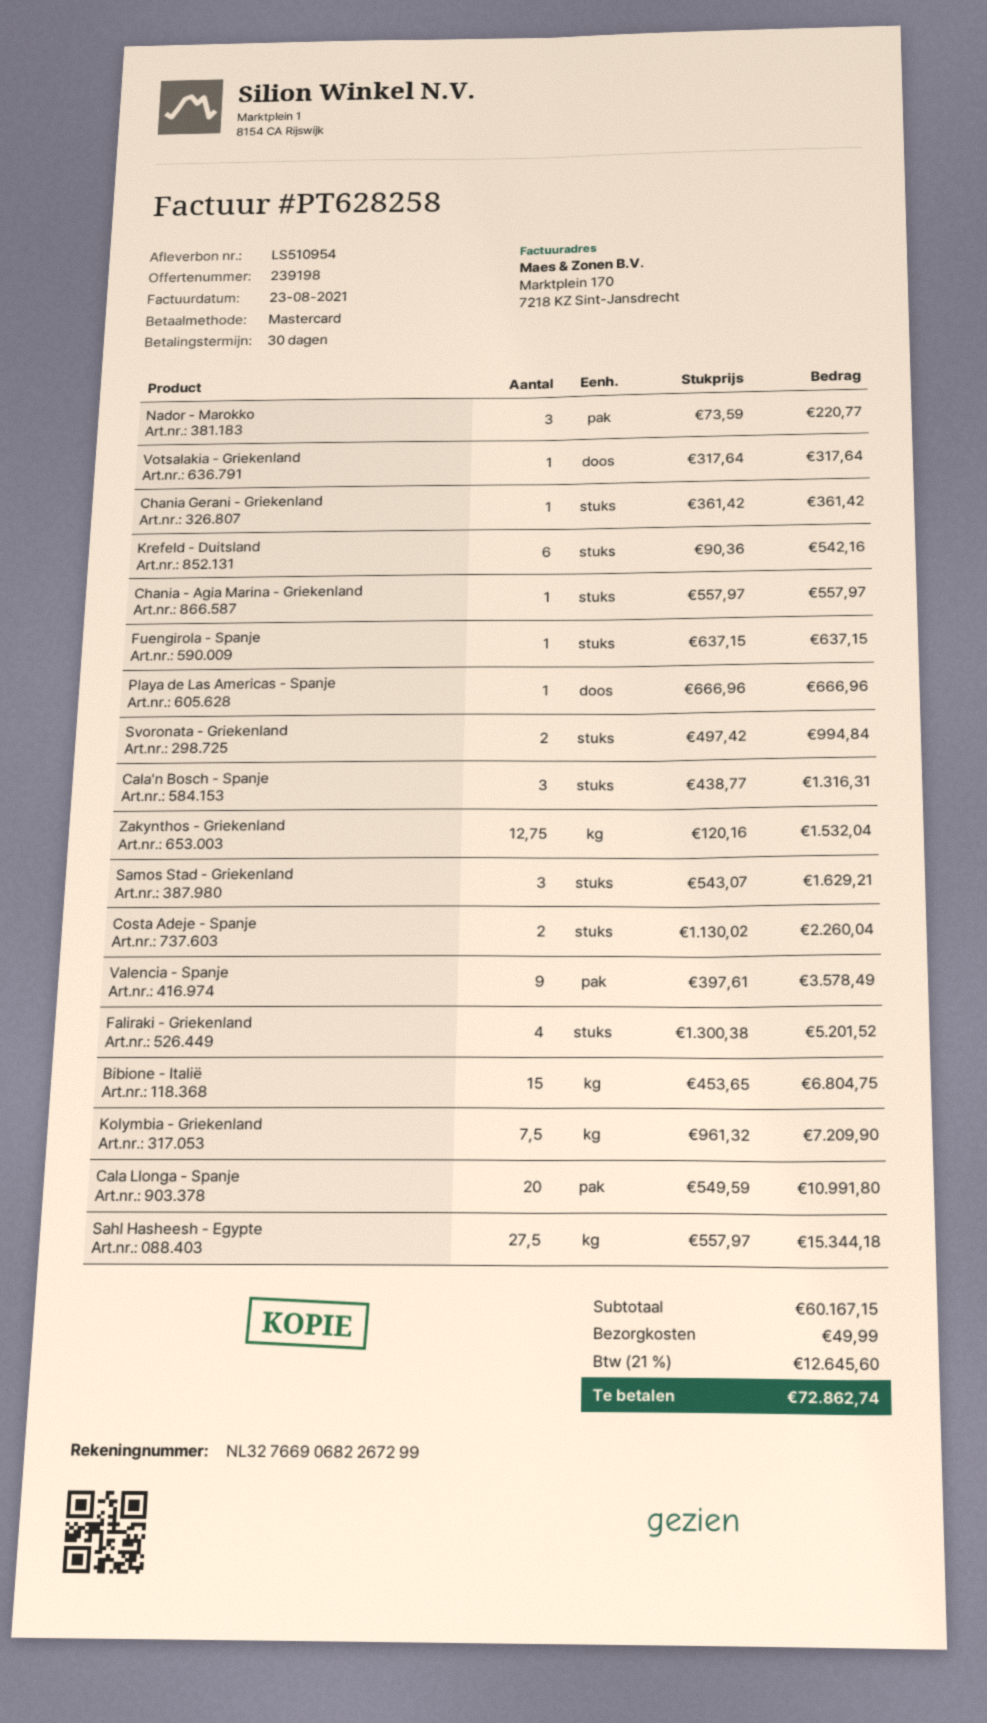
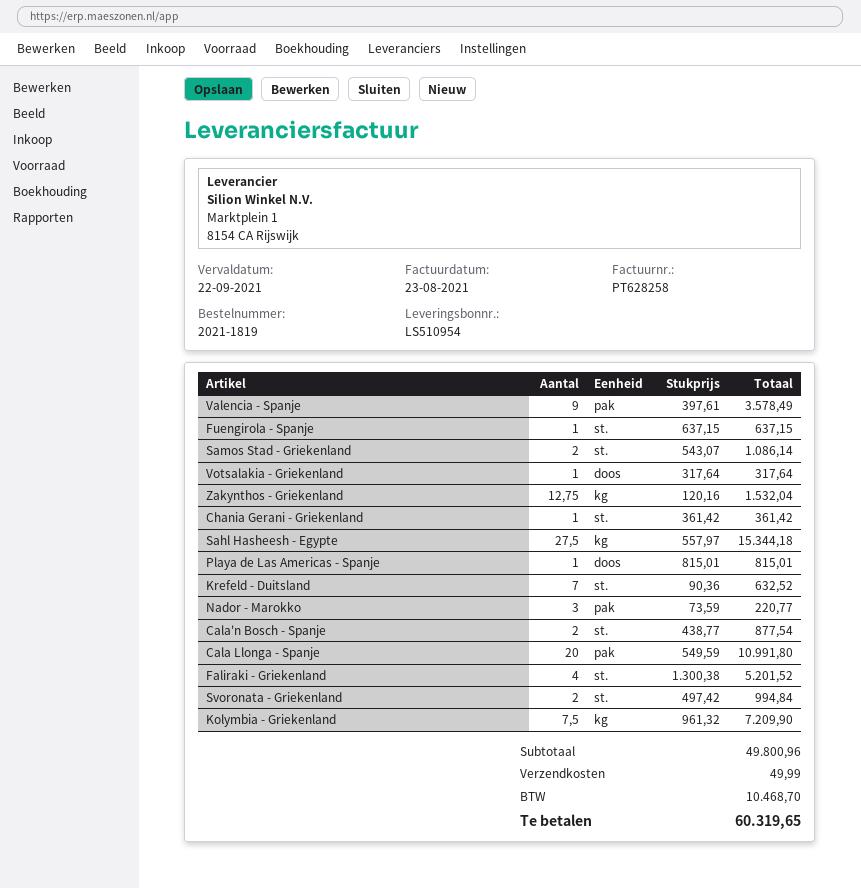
Krefeld - Duitsland: 6 x 90.36 = 542.16 -> 7 x 90.36 = 632.52
Chania - Agia Marina - Griekenland: 1 x 557.97 = 557.97 -> none
Playa de Las Americas - Spanje: 1 x 666.96 = 666.96 -> 1 x 815.01 = 815.01
Cala'n Bosch - Spanje: 3 x 438.77 = 1316.31 -> 2 x 438.77 = 877.54
Samos Stad - Griekenland: 3 x 543.07 = 1629.21 -> 2 x 543.07 = 1086.14
Costa Adeje - Spanje: 2 x 1130.02 = 2260.04 -> none
Bibione - Italië: 15 x 453.65 = 6804.75 -> none
subtotal: 60167.15 -> 49800.96
tax: 12645.60 -> 10468.70
total: 72862.74 -> 60319.65

